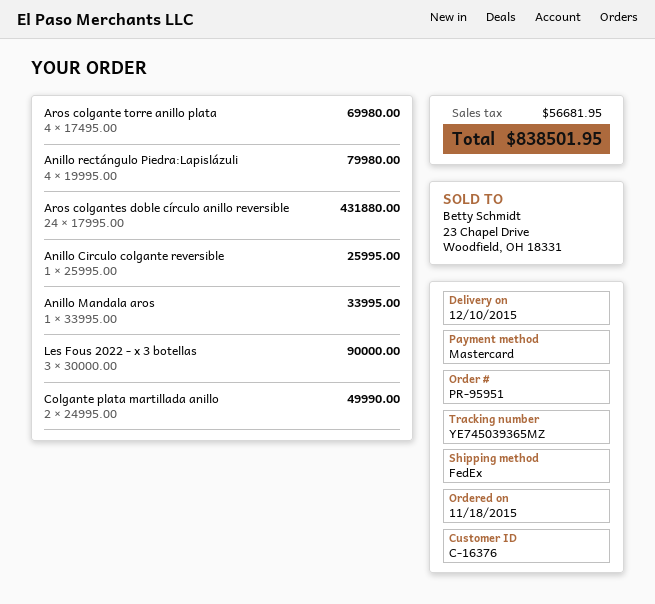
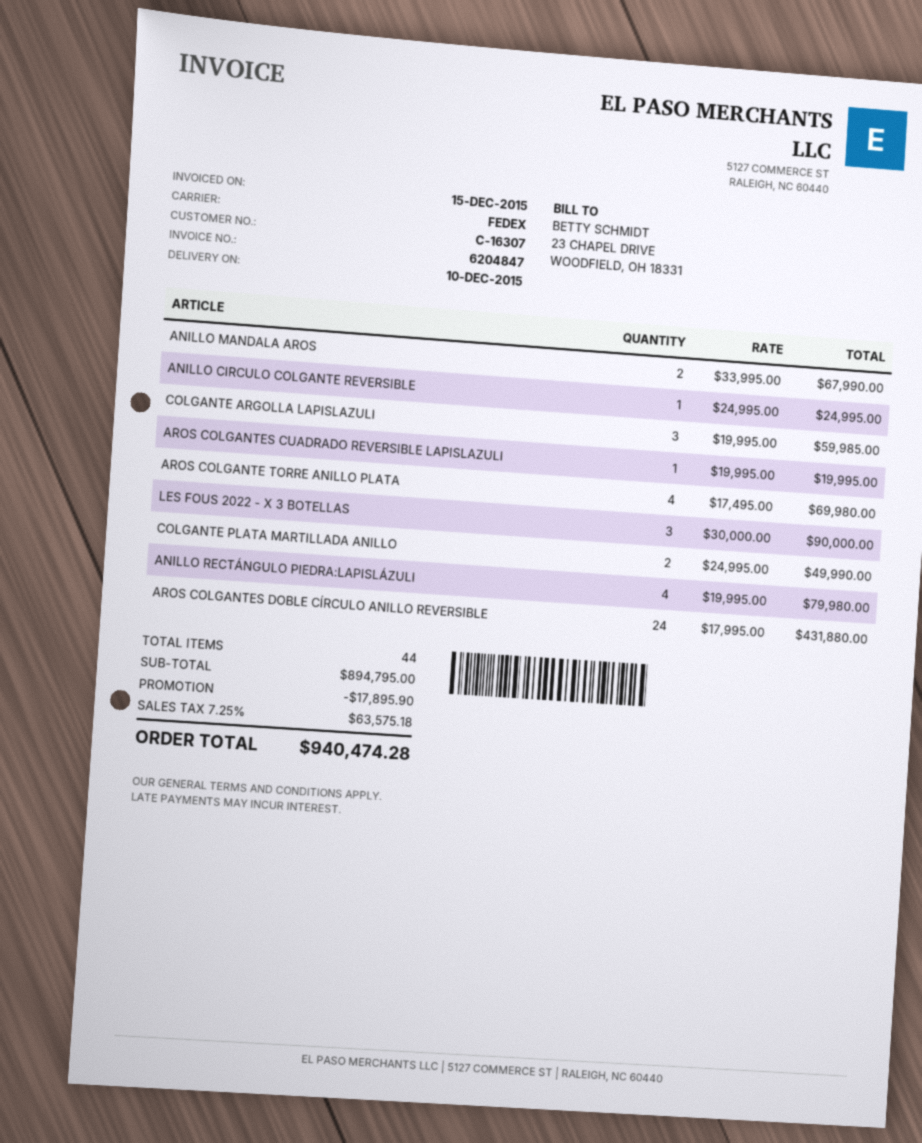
customer number: C-16376 -> C-16307
Anillo Circulo colgante reversible: 1 x 25995.00 = 25995.00 -> 1 x 24995.00 = 24995.00
Anillo Mandala aros: 1 x 33995.00 = 33995.00 -> 2 x 33995.00 = 67990.00
COLGANTE ARGOLLA LAPISLAZULI: none -> 3 x 19995.00 = 59985.00
AROS COLGANTES CUADRADO REVERSIBLE LAPISLAZULI: none -> 1 x 19995.00 = 19995.00
discount: none -> 17895.90
tax: 56681.95 -> 63575.18
total: 838501.95 -> 940474.28

